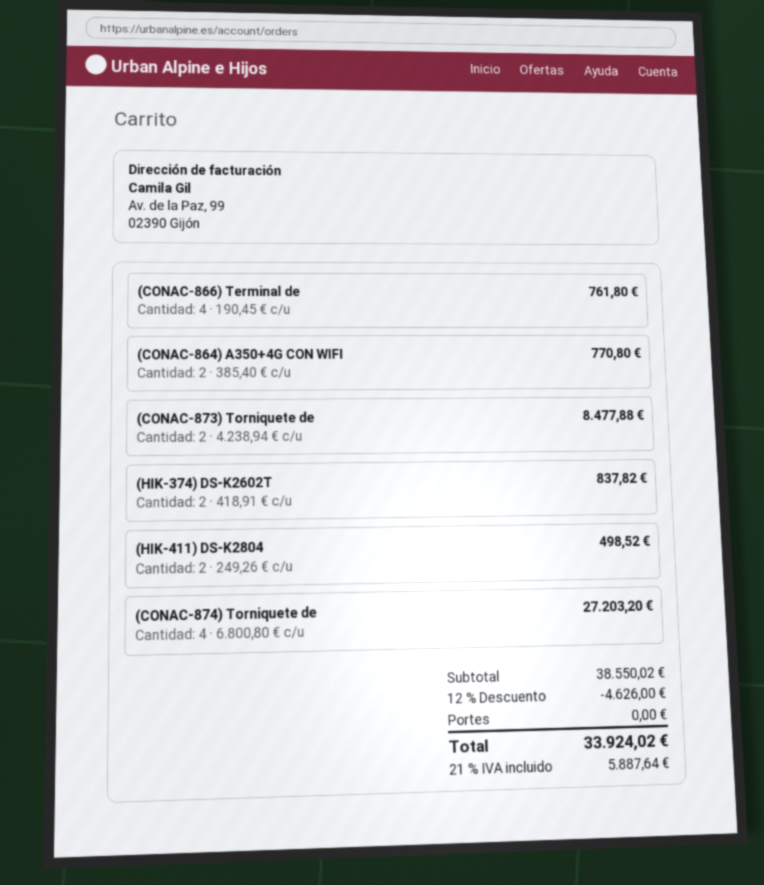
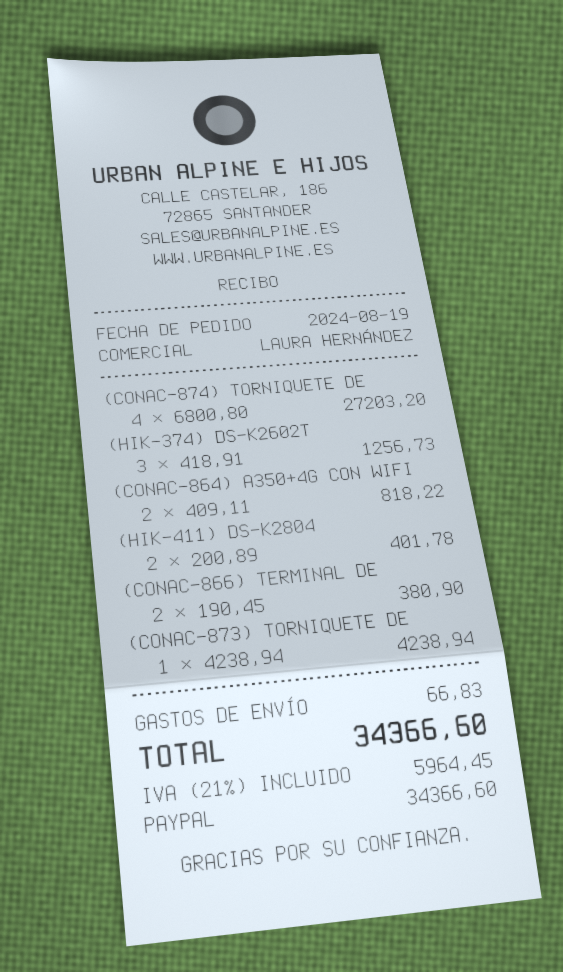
(CONAC-866) Terminal de: 4 x 190.45 = 761.80 -> 2 x 190.45 = 380.90
(CONAC-864) A350+4G CON WIFI: 2 x 385.40 = 770.80 -> 2 x 409.11 = 818.22
(CONAC-873) Torniquete de: 2 x 4238.94 = 8477.88 -> 1 x 4238.94 = 4238.94
(HIK-374) DS-K2602T: 2 x 418.91 = 837.82 -> 3 x 418.91 = 1256.73
(HIK-411) DS-K2804: 2 x 249.26 = 498.52 -> 2 x 200.89 = 401.78
discount: 12% = 4626.00 -> none
shipping: 0.00 -> 66.83
tax: 21% = 5887.64 -> 21% = 5964.45
total: 33924.02 -> 34366.60

